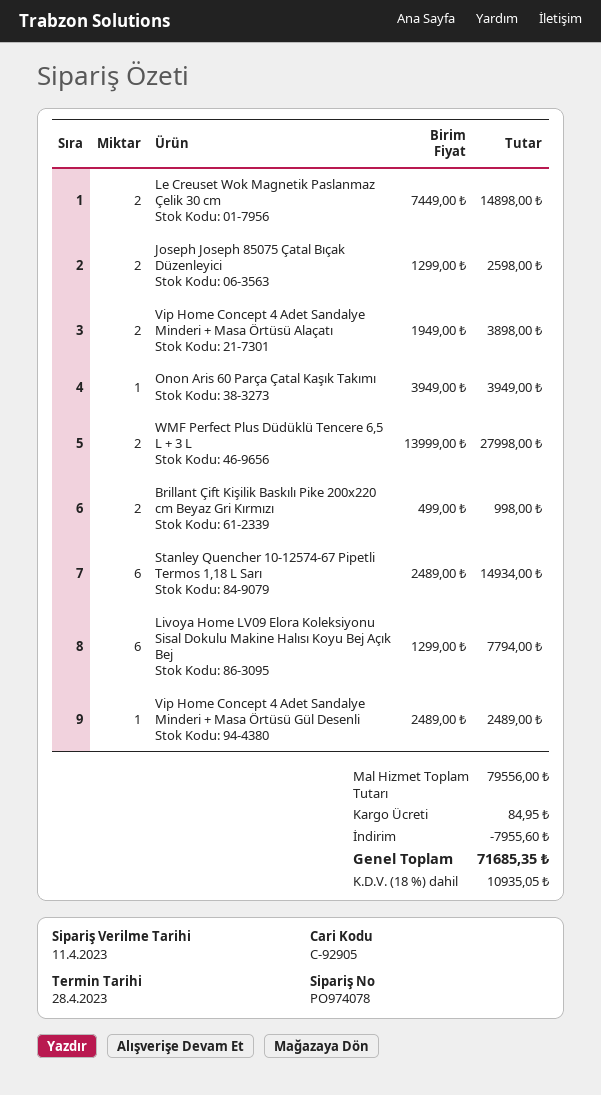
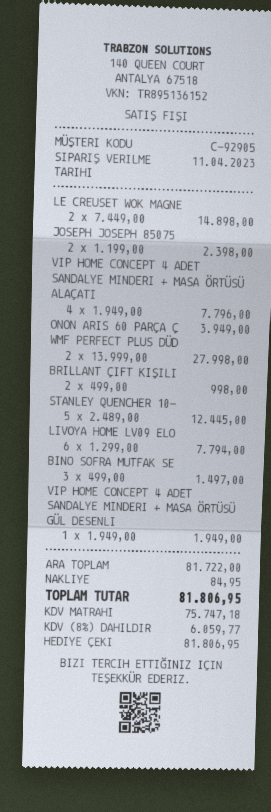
Joseph Joseph 85075 Çatal Bıçak Düzenleyici: 2 x 1299.00 = 2598.00 -> 2 x 1199.00 = 2398.00
Vip Home Concept 4 Adet Sandalye Minderi + Masa Örtüsü Alaçatı: 2 x 1949.00 = 3898.00 -> 4 x 1949.00 = 7796.00
Stanley Quencher 10-12574-67 Pipetli Termos 1,18 L Sarı: 6 x 2489.00 = 14934.00 -> 5 x 2489.00 = 12445.00
Vip Home Concept 4 Adet Sandalye Minderi + Masa Örtüsü Gül Desenli: 1 x 2489.00 = 2489.00 -> 1 x 1949.00 = 1949.00
BINO SOFRA MUTFAK SE: none -> 3 x 499.00 = 1497.00
subtotal: 79556.00 -> 81722.00
discount: 7955.60 -> none
tax: 18% = 10935.05 -> 8% = 6059.77
total: 71685.35 -> 81806.95

